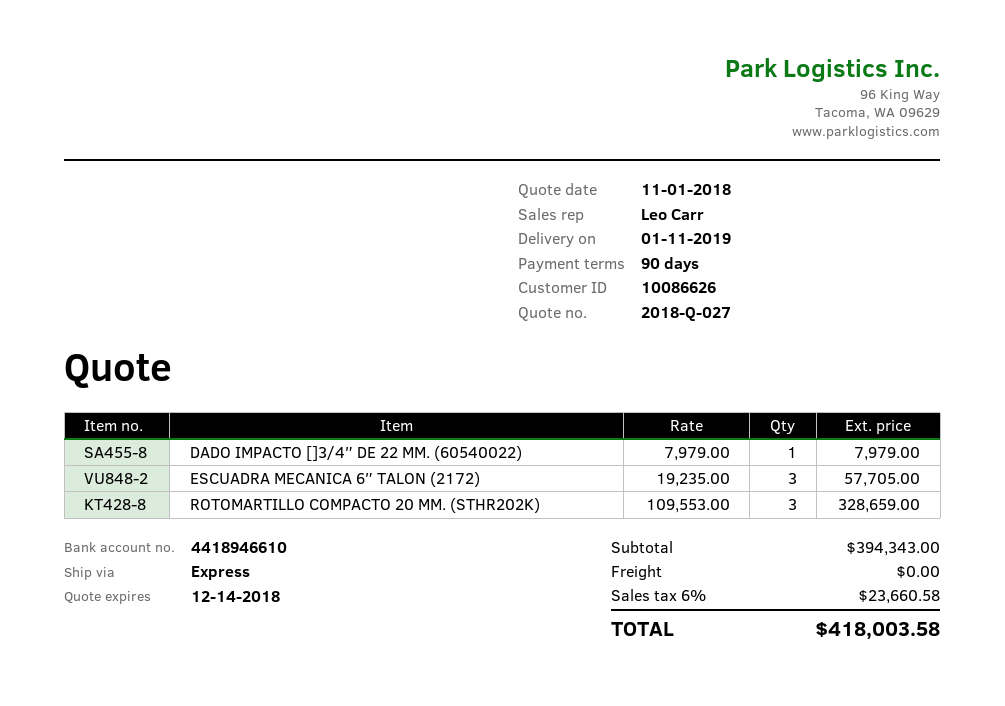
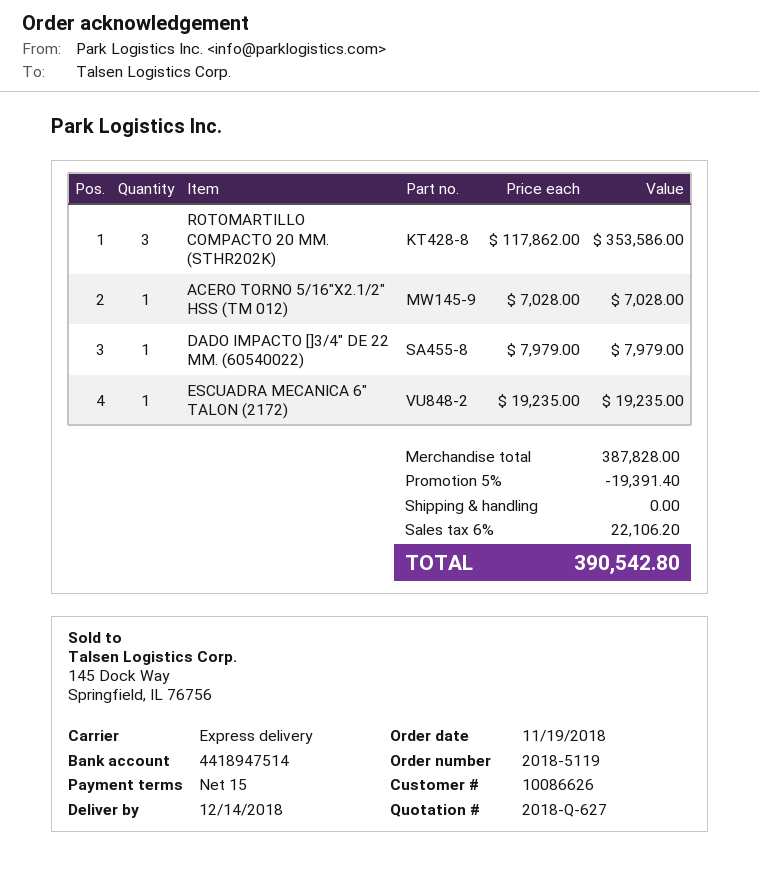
quote number: 2018-Q-027 -> 2018-Q-627
delivery date: 2019-01-11 -> 2018-12-14
payment terms: 90 days -> 15 days
bank account: 4418946610 -> 4418947514
ESCUADRA MECANICA 6″ TALON (2172): 3 x 19235.00 = 57705.00 -> 1 x 19235.00 = 19235.00
ROTOMARTILLO COMPACTO 20 MM. (STHR202K): 3 x 109553.00 = 328659.00 -> 3 x 117862.00 = 353586.00
ACERO TORNO 5/16″X2.1/2″ HSS (TM 012): none -> 1 x 7028.00 = 7028.00
subtotal: 394343.00 -> 387828.00
discount: none -> 5% = 19391.40
tax: 6% = 23660.58 -> 6% = 22106.20
total: 418003.58 -> 390542.80

